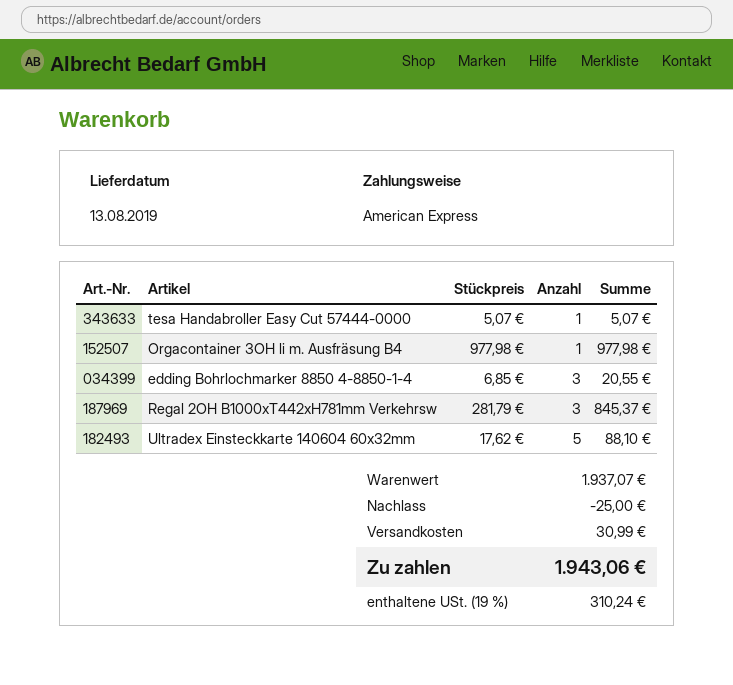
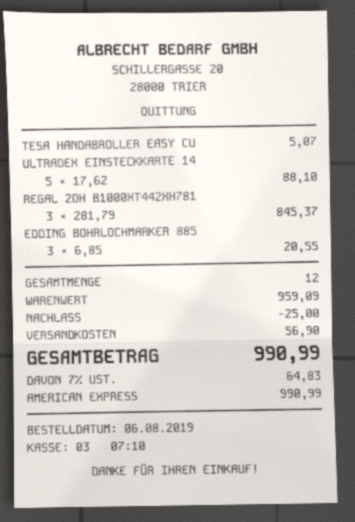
Orgacontainer 3OH li m. Ausfräsung B4: 1 x 977.98 = 977.98 -> none
subtotal: 1937.07 -> 959.09
shipping: 30.99 -> 56.90
tax: 19% = 310.24 -> 7% = 64.83
total: 1943.06 -> 990.99

